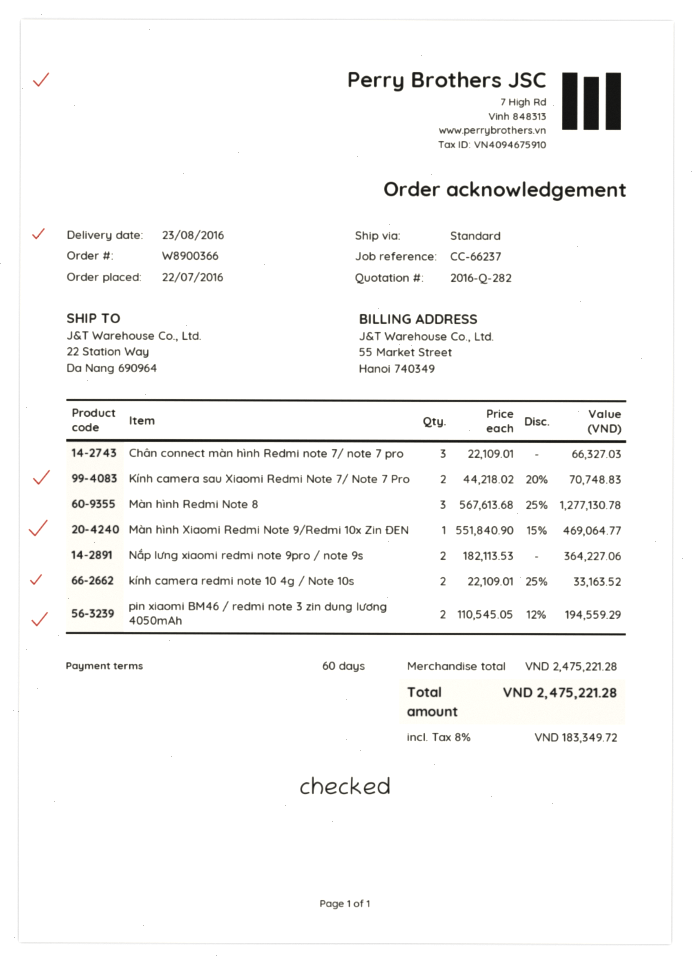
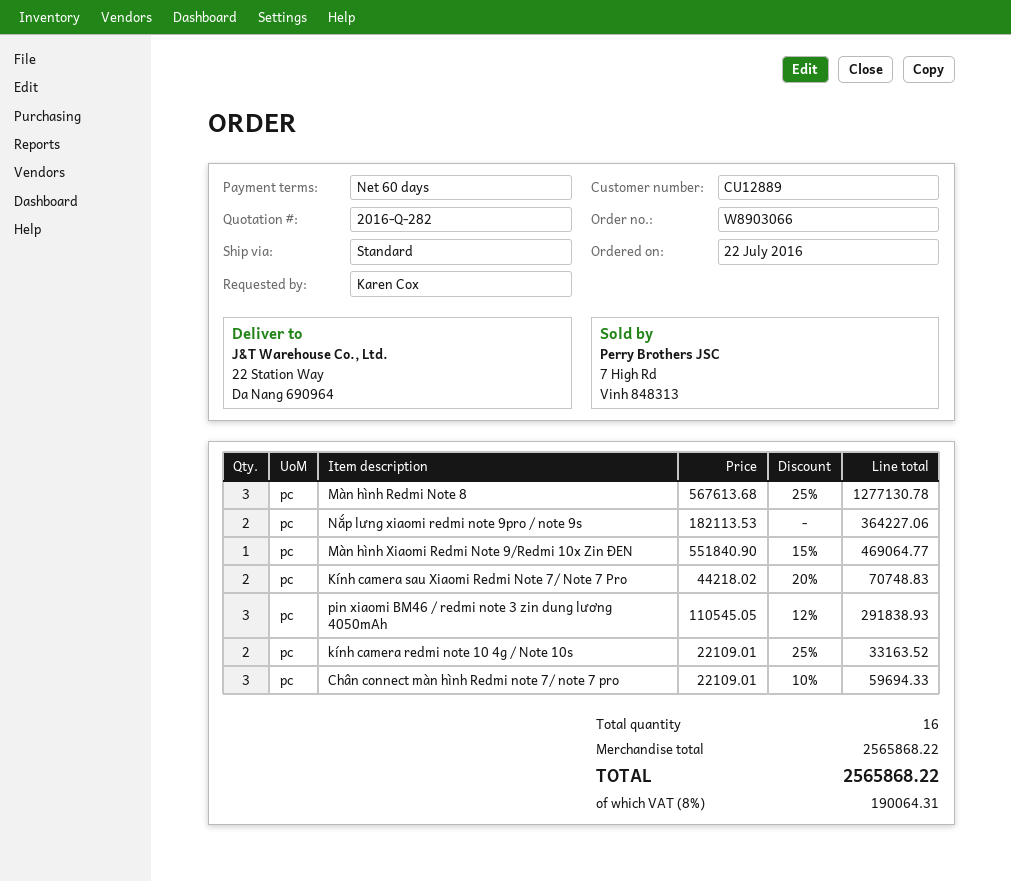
order number: W8900366 -> W8903066
Chân connect màn hình Redmi note 7/ note 7 pro: 3 x 22109.01 = 66327.03 -> 3 x 22109.01 - 10% = 59694.33
pin xiaomi BM46 / redmi note 3 zin dung lương 4050mAh: 2 x 110545.05 - 12% = 194559.29 -> 3 x 110545.05 - 12% = 291838.93
subtotal: 2475221.28 -> 2565868.22
tax: 8% = 183349.72 -> 8% = 190064.31
total: 2475221.28 -> 2565868.22

